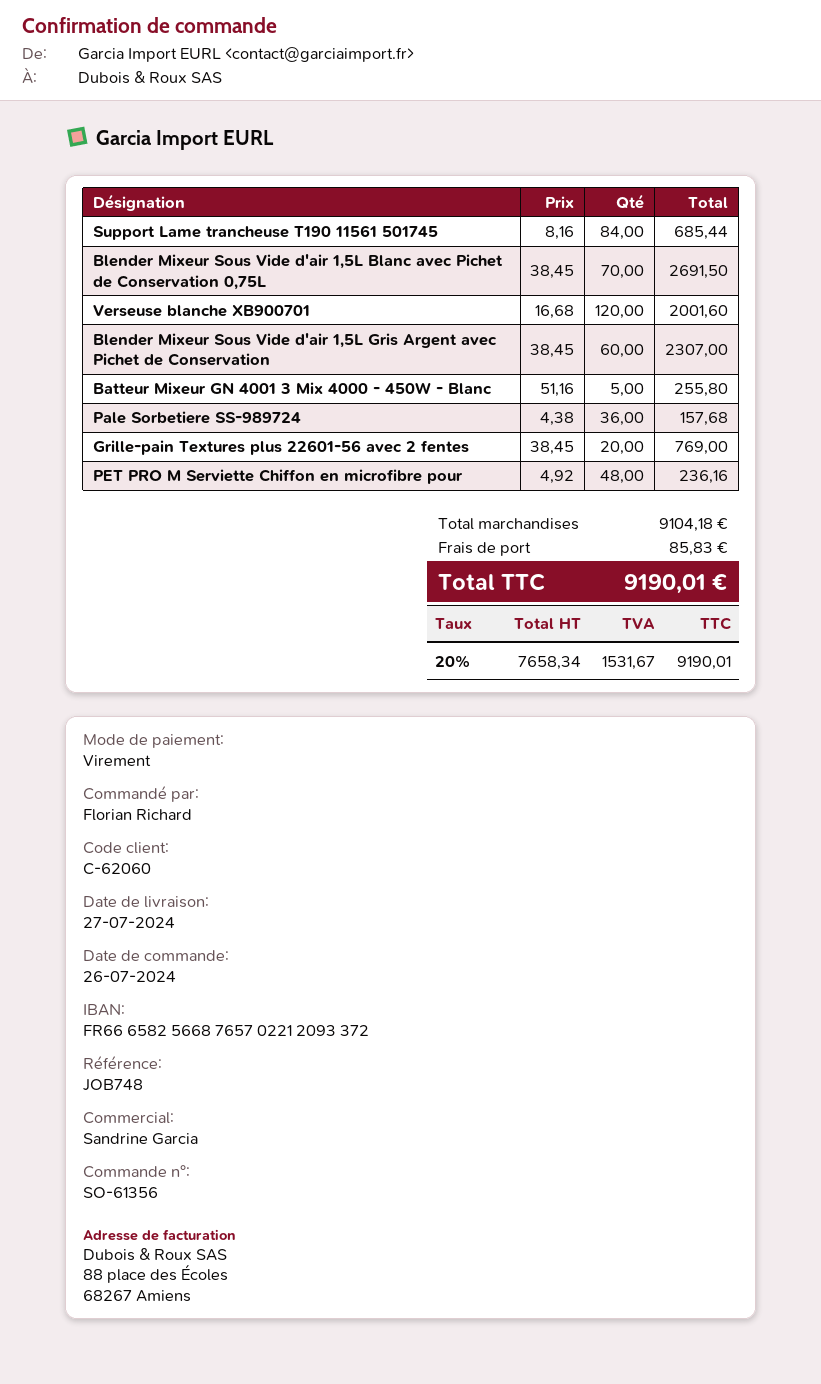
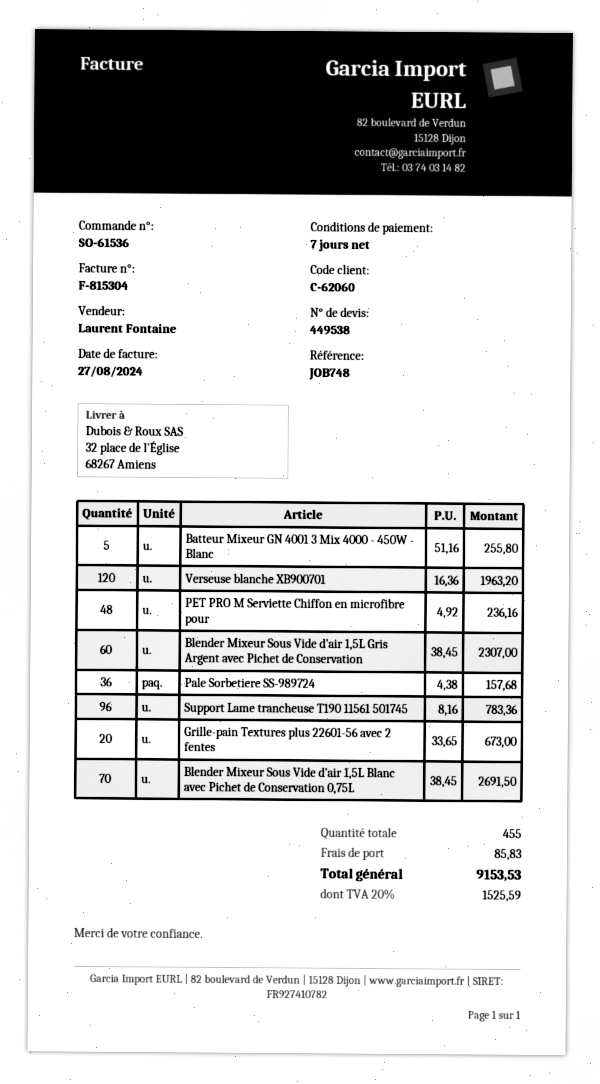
order number: SO-61356 -> SO-61536
sales rep: Sandrine Garcia -> Laurent Fontaine
Support Lame trancheuse T190 11561 501745: 84 x 8.16 = 685.44 -> 96 x 8.16 = 783.36
Verseuse blanche XB900701: 120 x 16.68 = 2001.60 -> 120 x 16.36 = 1963.20
Grille-pain Textures plus 22601-56 avec 2 fentes: 20 x 38.45 = 769.00 -> 20 x 33.65 = 673.00
tax: 20% = 1531.67 -> 20% = 1525.59
total: 9190.01 -> 9153.53

